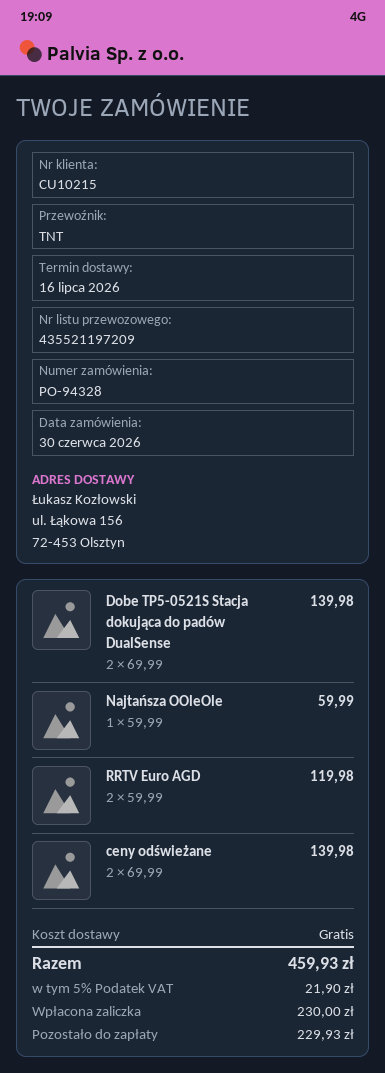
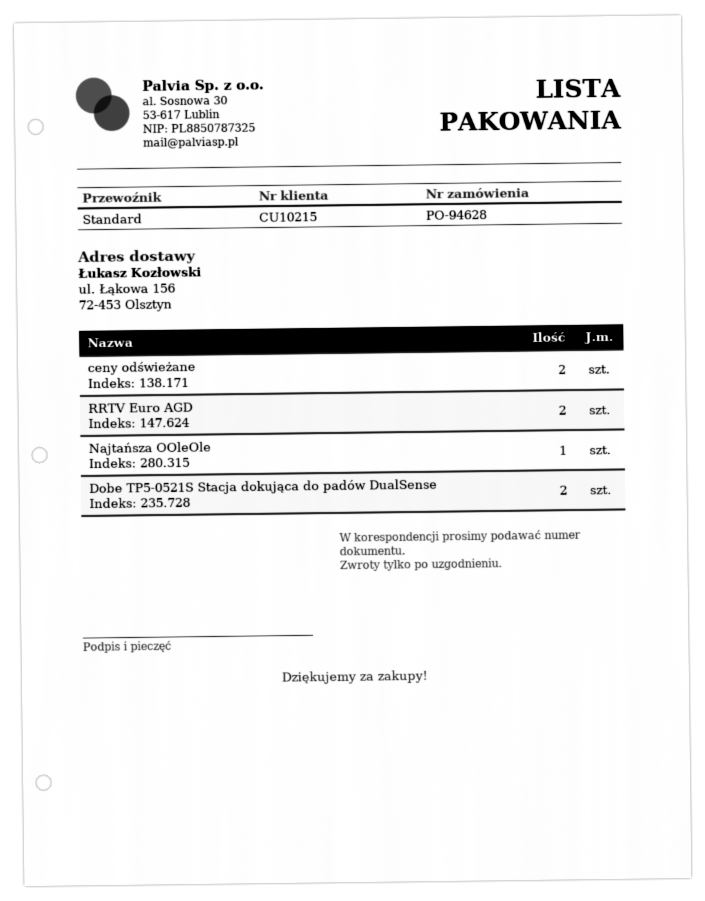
order number: PO-94328 -> PO-94628
shipping method: TNT -> standard

